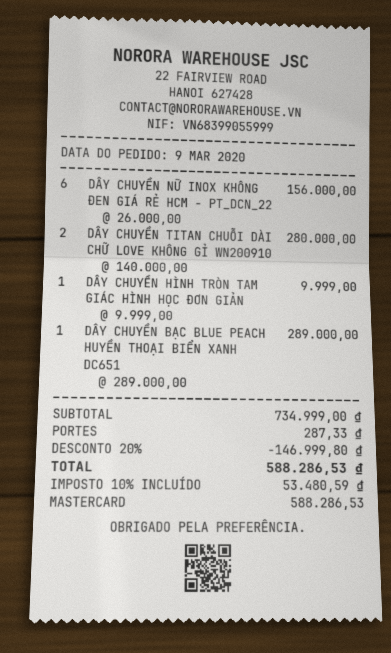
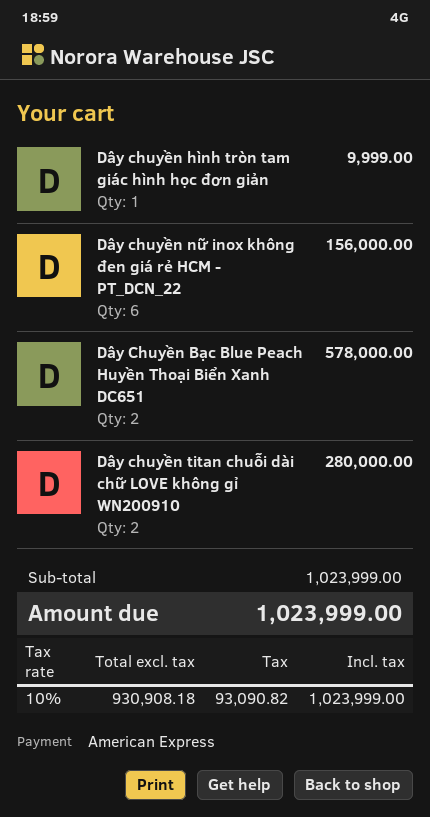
payment method: Mastercard -> American Express
DÂY CHUYỀN BẠC BLUE PEACH HUYỀN THOẠI BIỂN XANH DC651: 1 for 289000.00 -> 2 for 578000.00
subtotal: 734999.00 -> 1023999.00
discount: 20% = 146999.80 -> none
shipping: 287.33 -> none
tax: 10% = 53480.59 -> 10% = 93090.82
total: 588286.53 -> 1023999.00

